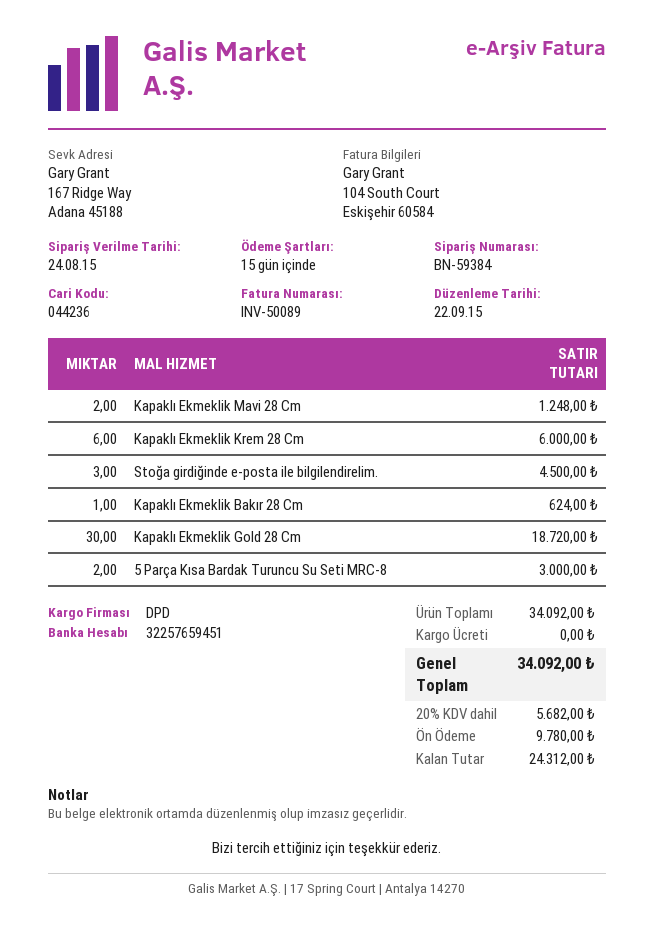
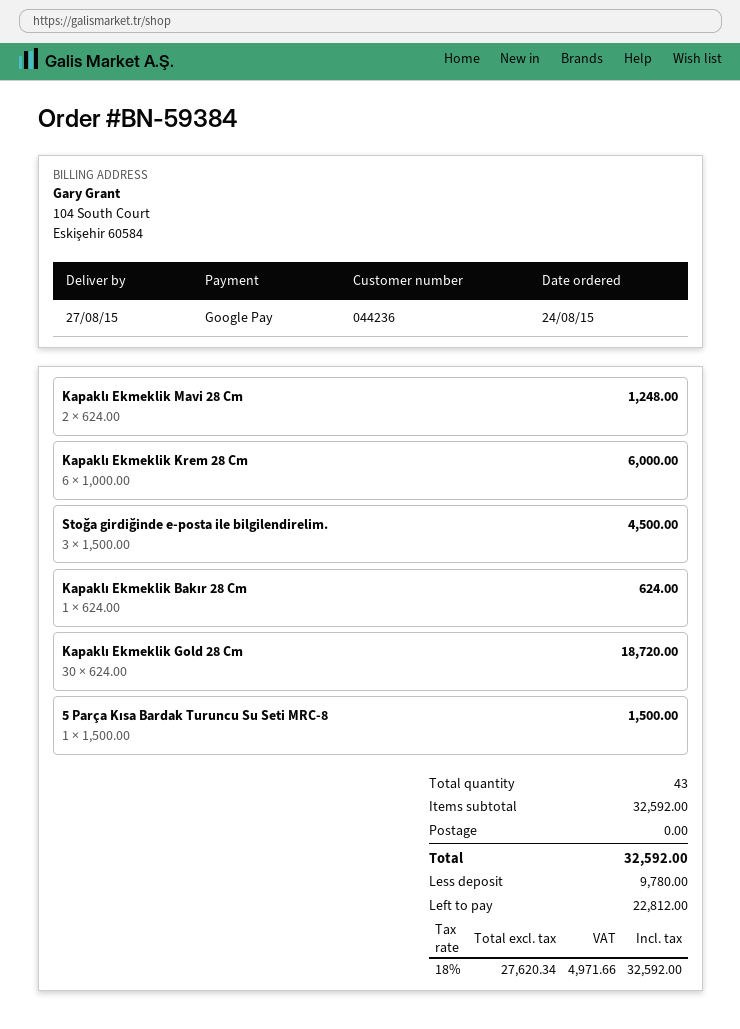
5 Parça Kısa Bardak Turuncu Su Seti MRC-8: 2 for 3000.00 -> 1 for 1500.00
subtotal: 34092.00 -> 32592.00
tax: 20% = 5682.00 -> 18% = 4971.66
total: 34092.00 -> 32592.00
balance: 24312.00 -> 22812.00

